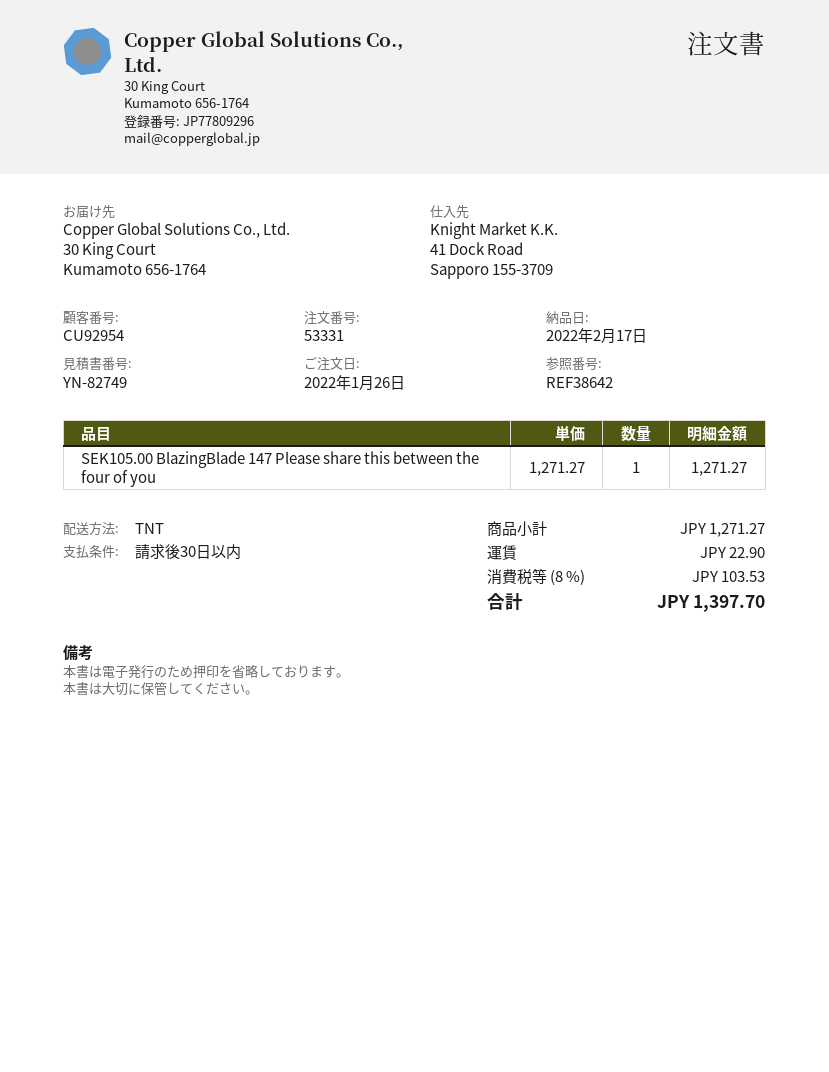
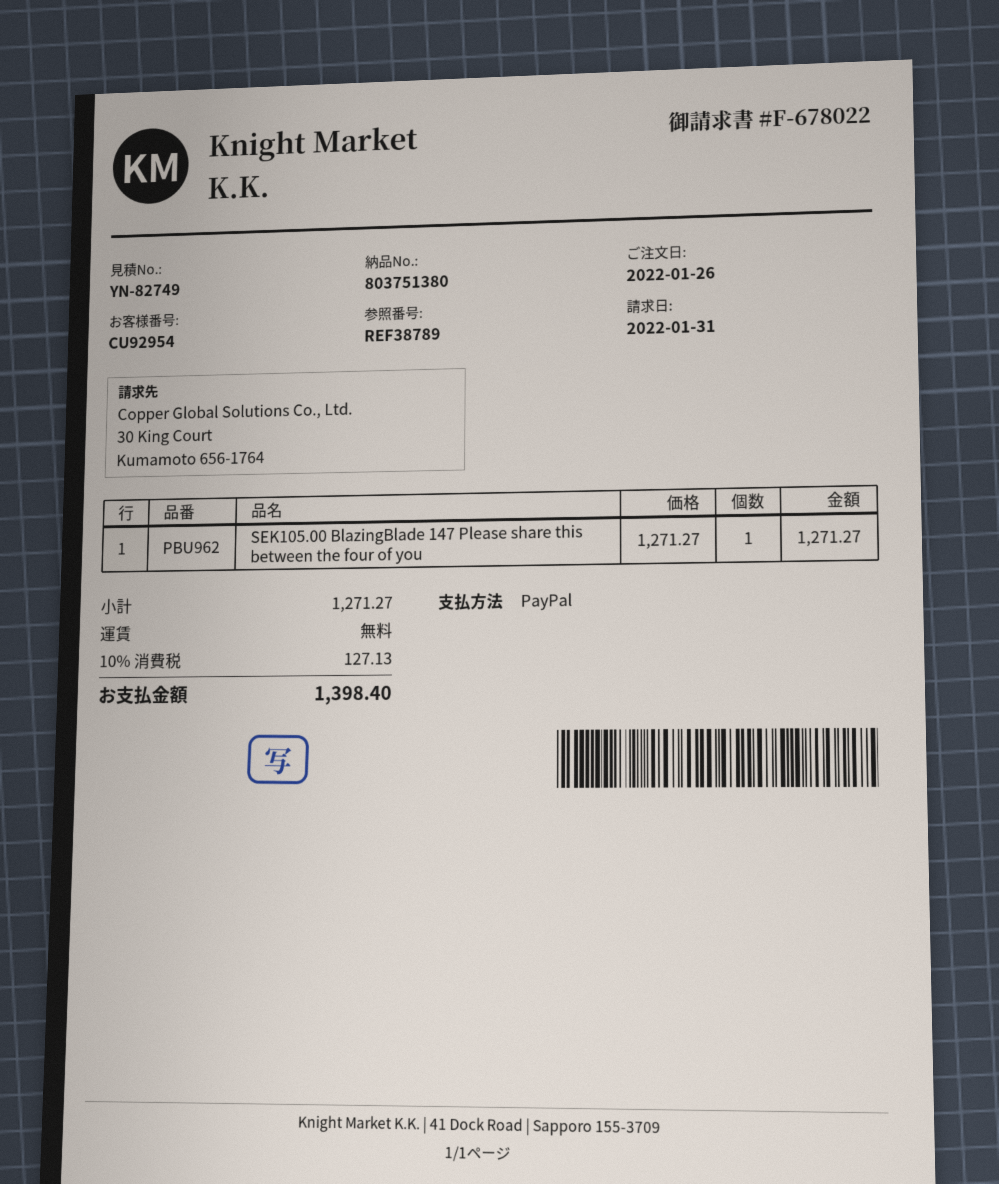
reference: REF38642 -> REF38789
shipping: 22.90 -> 0.00
tax: 8% = 103.53 -> 10% = 127.13
total: 1397.70 -> 1398.40

